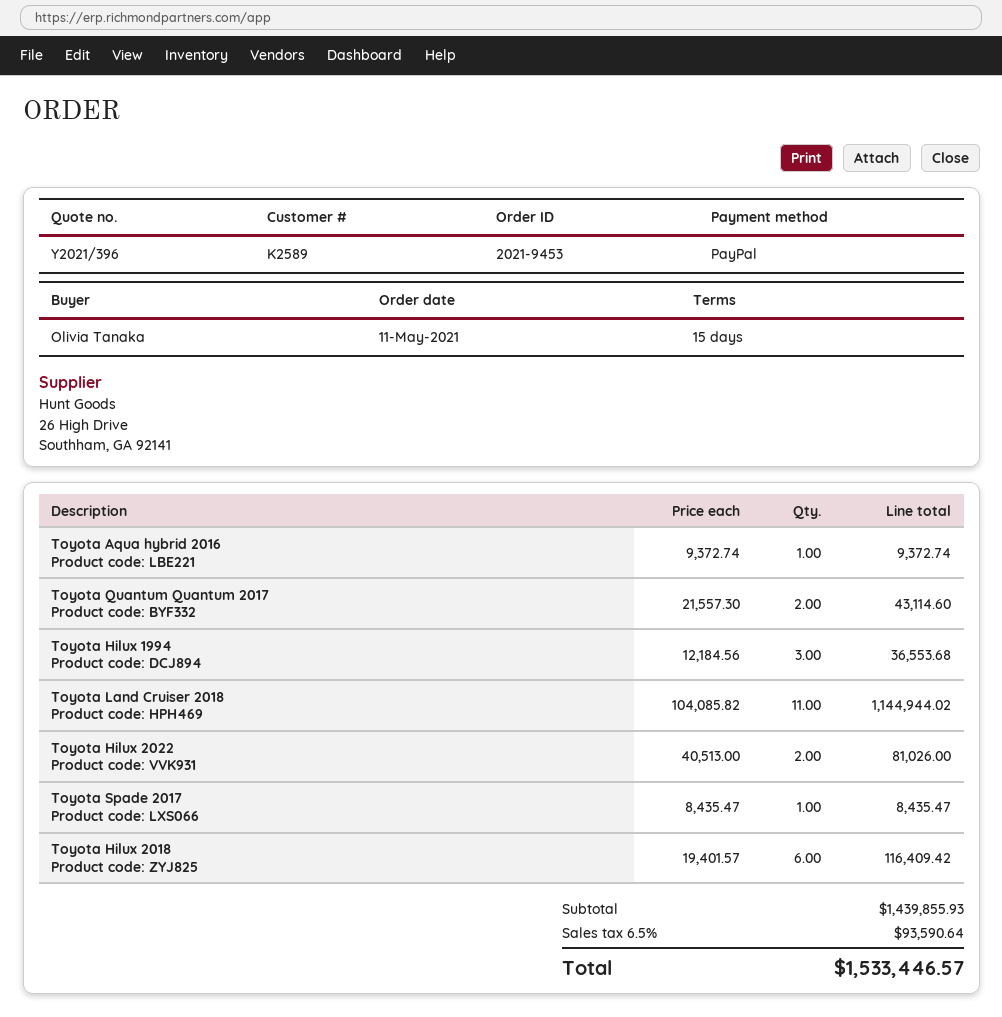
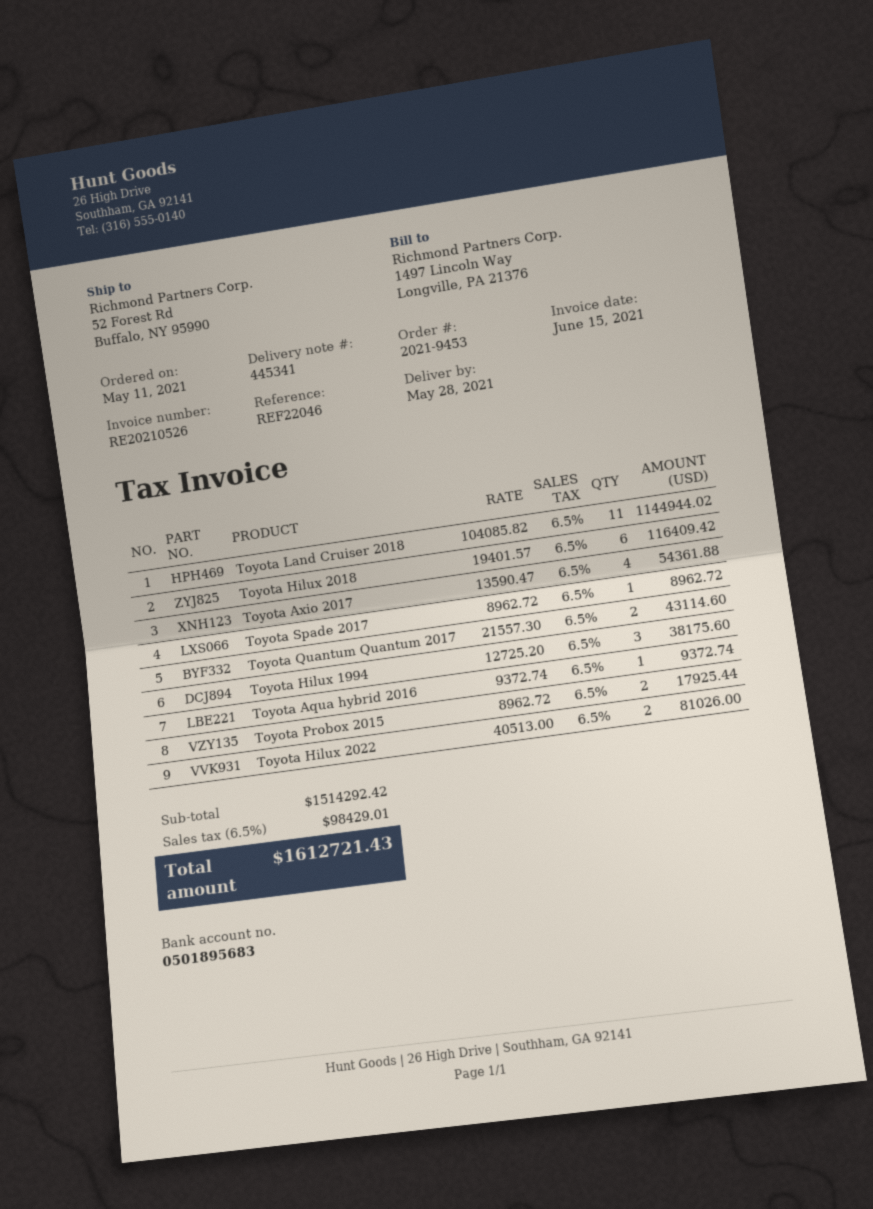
Toyota Hilux 1994: 3 x 12184.56 = 36553.68 -> 3 x 12725.20 = 38175.60
Toyota Spade 2017: 1 x 8435.47 = 8435.47 -> 1 x 8962.72 = 8962.72
Toyota Axio 2017: none -> 4 x 13590.47 = 54361.88
Toyota Probox 2015: none -> 2 x 8962.72 = 17925.44
subtotal: 1439855.93 -> 1514292.42
tax: 6.5% = 93590.64 -> 6.5% = 98429.01
total: 1533446.57 -> 1612721.43

